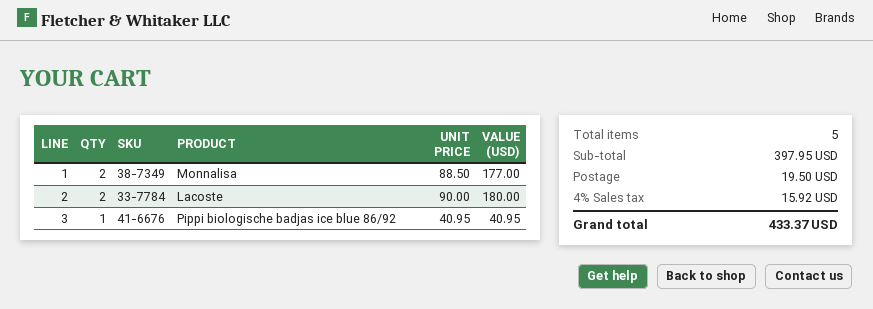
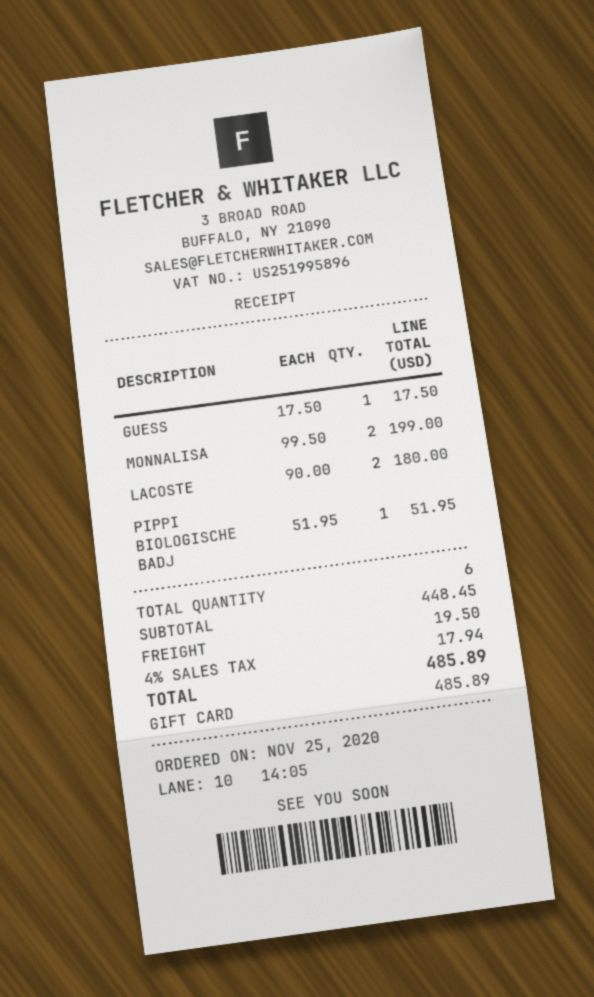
Monnalisa: 2 x 88.50 = 177.00 -> 2 x 99.50 = 199.00
Pippi biologische badjas ice blue 86/92: 1 x 40.95 = 40.95 -> 1 x 51.95 = 51.95
GUESS: none -> 1 x 17.50 = 17.50
total quantity: 5 -> 6
subtotal: 397.95 -> 448.45
tax: 4% = 15.92 -> 4% = 17.94
total: 433.37 -> 485.89

